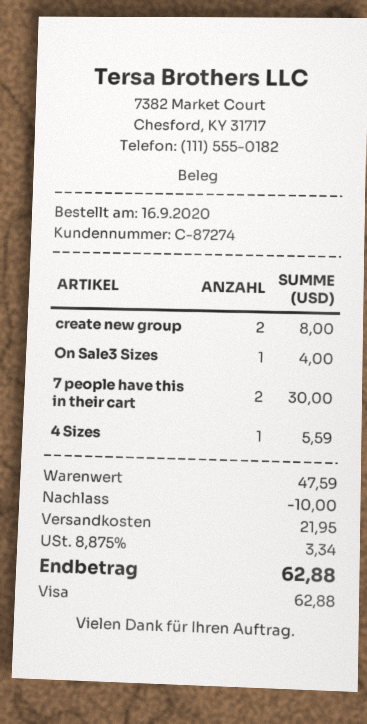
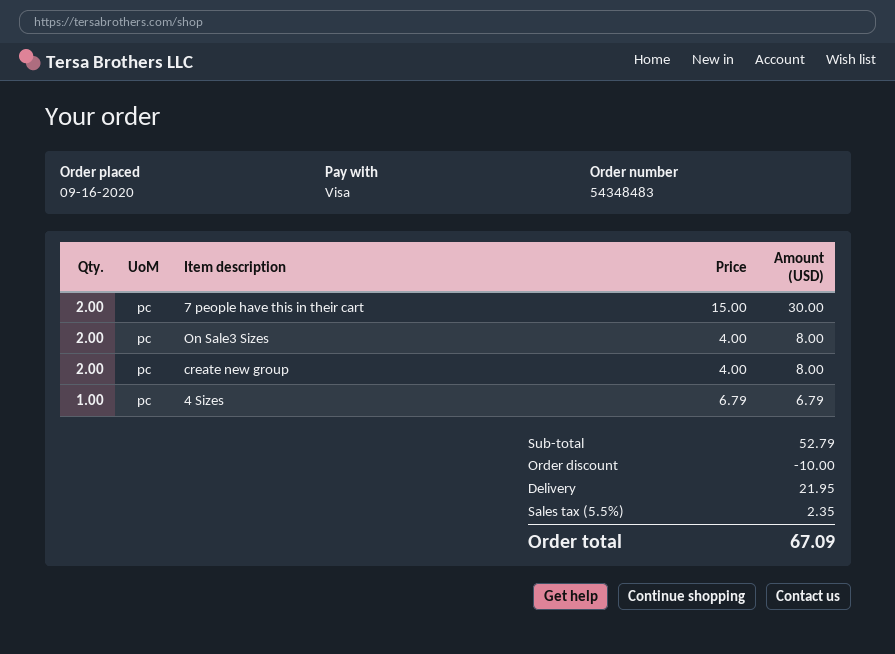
On Sale3 Sizes: 1 for 4.00 -> 2 for 8.00
4 Sizes: 1 for 5.59 -> 1 for 6.79
subtotal: 47.59 -> 52.79
tax: 8.875% = 3.34 -> 5.5% = 2.35
total: 62.88 -> 67.09

